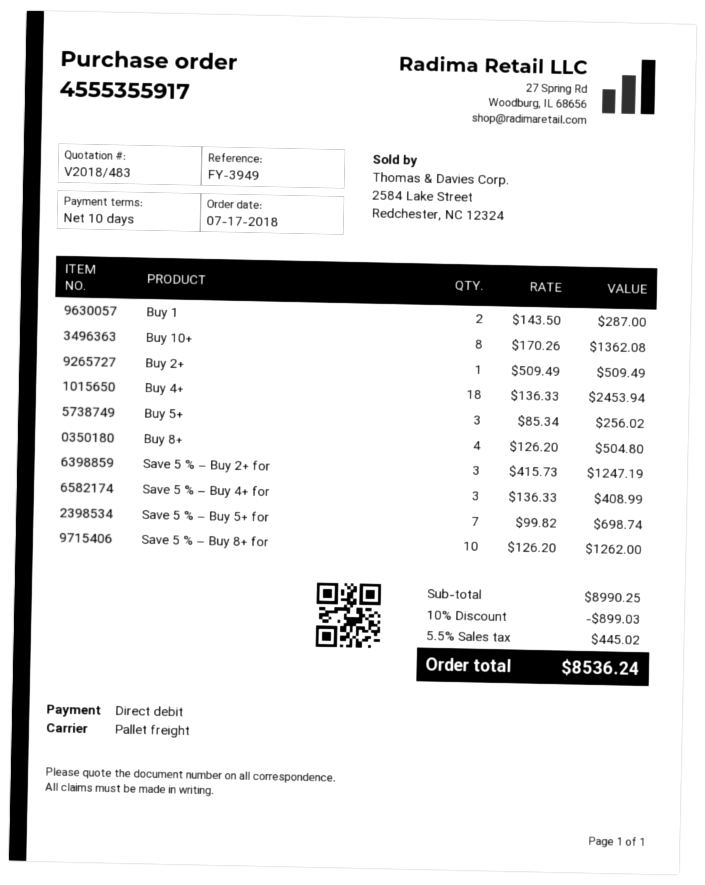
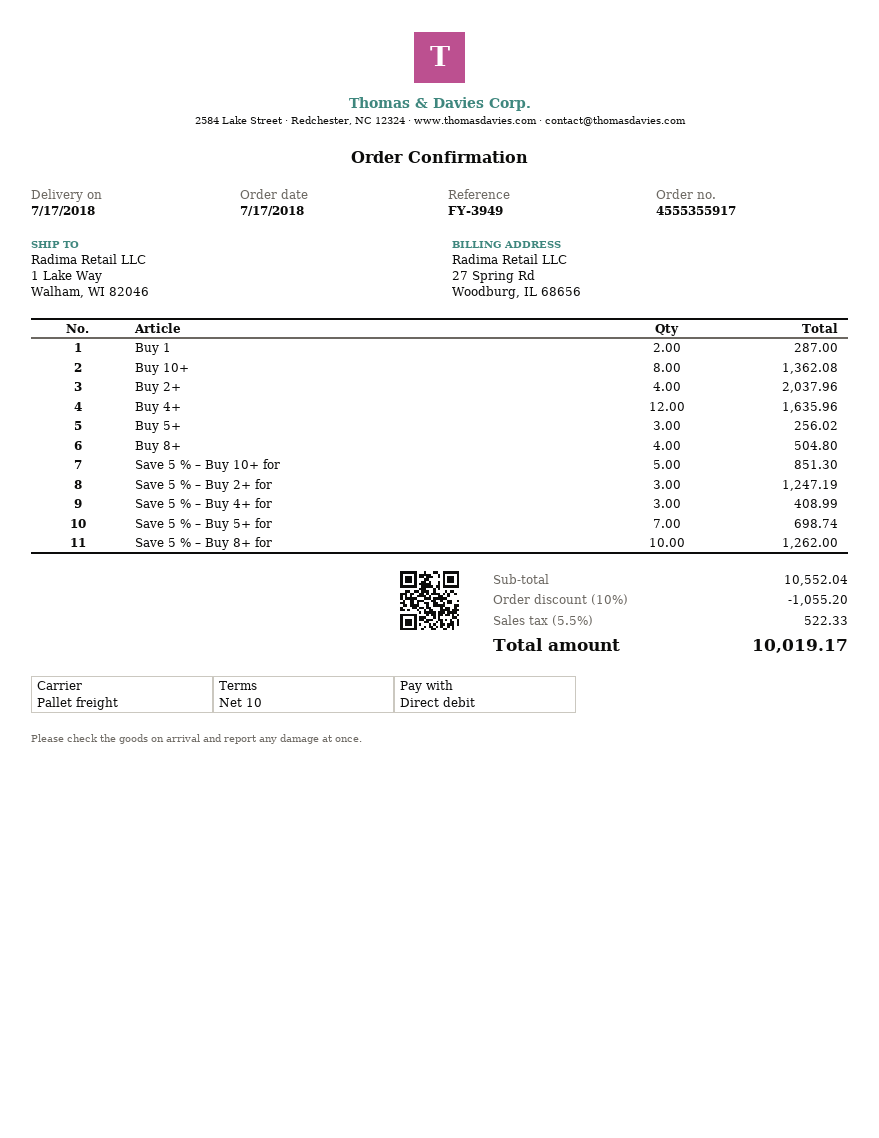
Buy 2+: 1 for 509.49 -> 4 for 2037.96
Buy 4+: 18 for 2453.94 -> 12 for 1635.96
Save 5 % – Buy 10+ for: none -> 5 for 851.30
subtotal: 8990.25 -> 10552.04
discount: 10% = 899.03 -> 10% = 1055.20
tax: 5.5% = 445.02 -> 5.5% = 522.33
total: 8536.24 -> 10019.17

